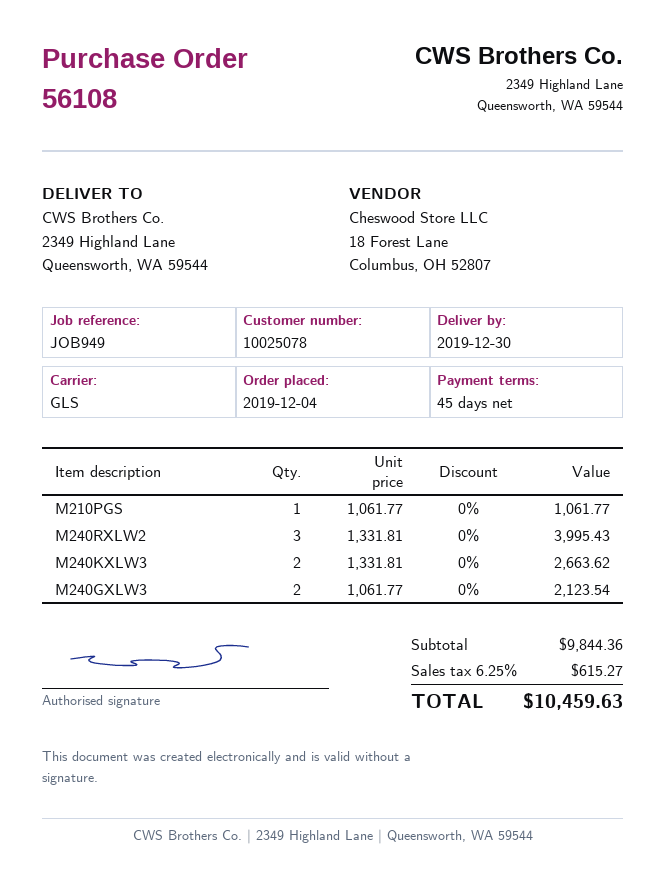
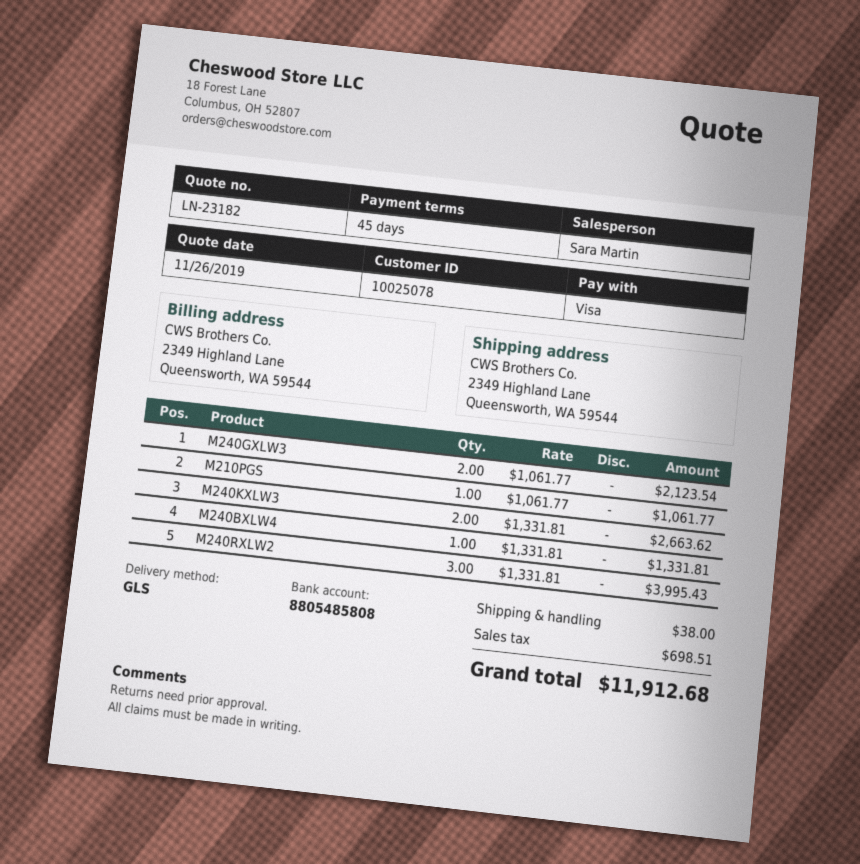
M240BXLW4: none -> 1 x 1331.81 = 1331.81
shipping: none -> 38.00
tax: 615.27 -> 698.51
total: 10459.63 -> 11912.68

